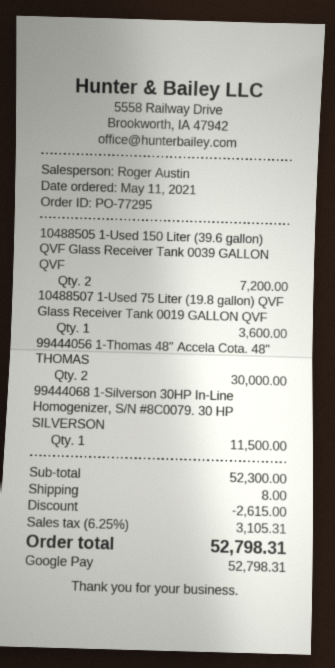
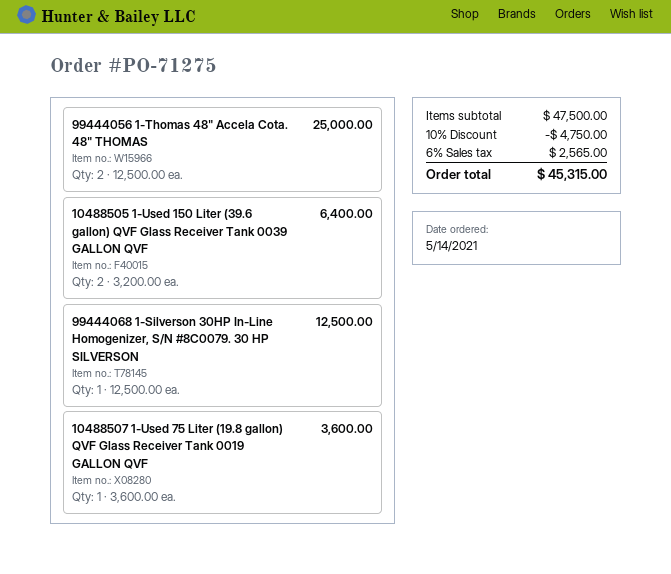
order number: PO-77295 -> PO-71275
order date: 2021-05-11 -> 2021-05-14
10488505 1-Used 150 Liter (39.6 gallon) QVF Glass Receiver Tank 0039 GALLON QVF: 2 for 7200.00 -> 2 for 6400.00
99444056 1-Thomas 48" Accela Cota. 48" THOMAS: 2 for 30000.00 -> 2 for 25000.00
99444068 1-Silverson 30HP In-Line Homogenizer, S/N #8C0079. 30 HP SILVERSON: 1 for 11500.00 -> 1 for 12500.00
subtotal: 52300.00 -> 47500.00
discount: 2615.00 -> 4750.00
shipping: 8.00 -> none
tax: 6.25% = 3105.31 -> 6% = 2565.00
total: 52798.31 -> 45315.00

